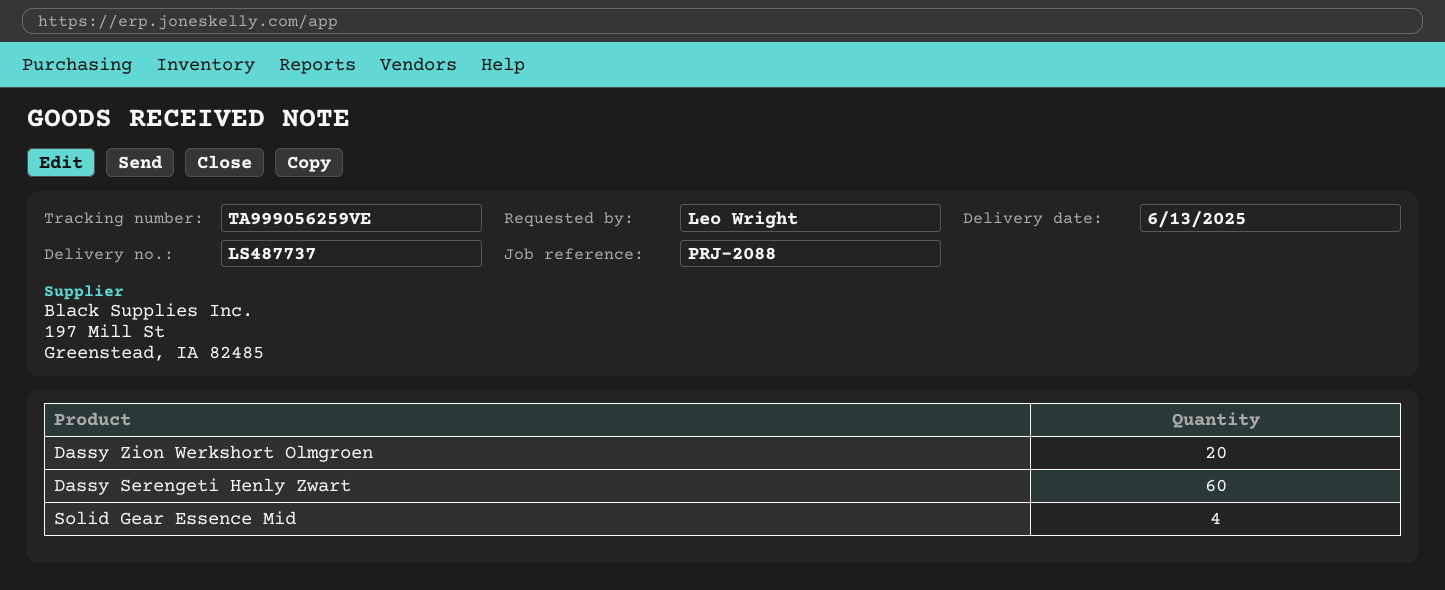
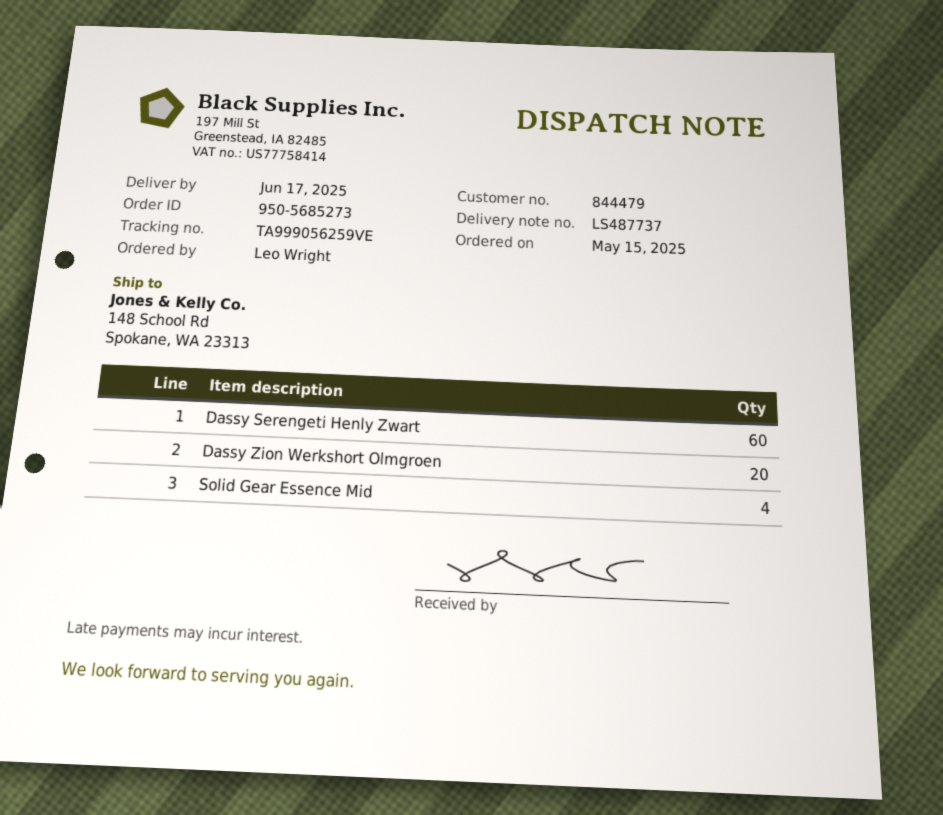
delivery date: 2025-06-13 -> 2025-06-17

